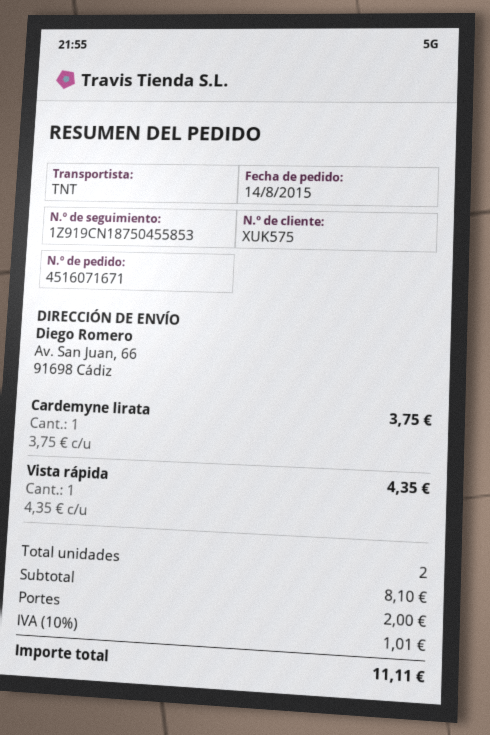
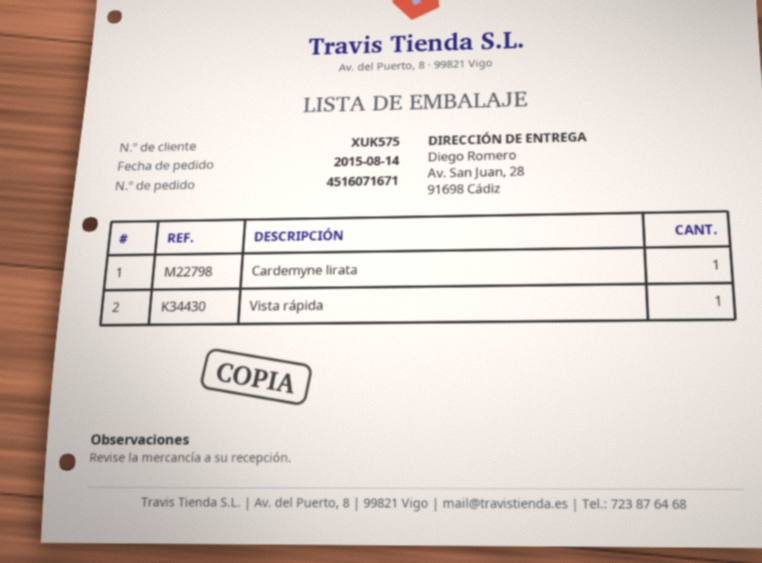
ship to: Av. San Juan, 66, 91698 Cádiz -> Av. San Juan, 28, 91698 Cádiz

